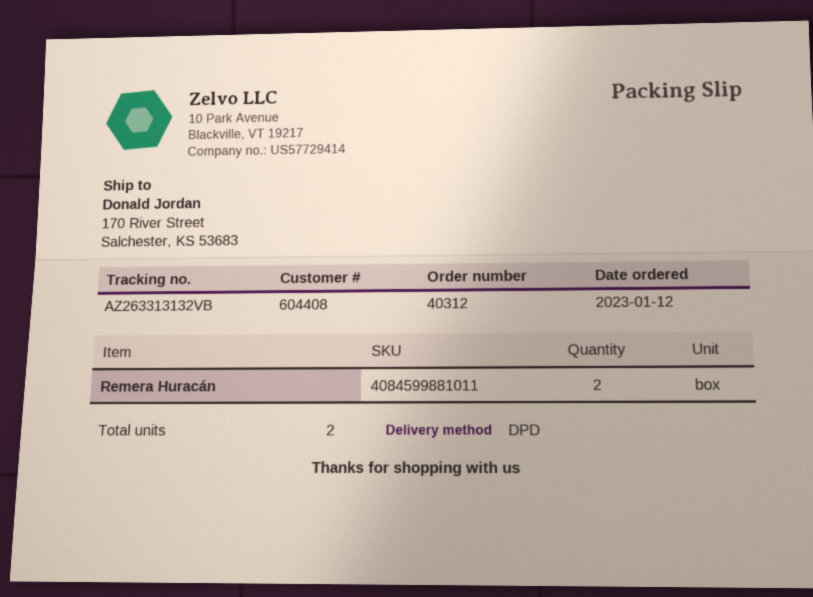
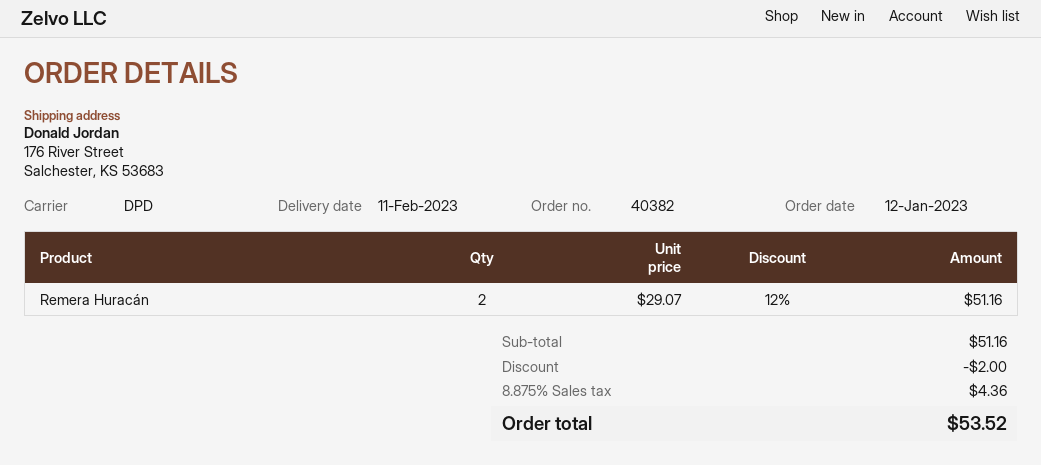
order number: 40312 -> 40382
ship to: 170 River Street, Salchester, KS 53683 -> 176 River Street, Salchester, KS 53683

